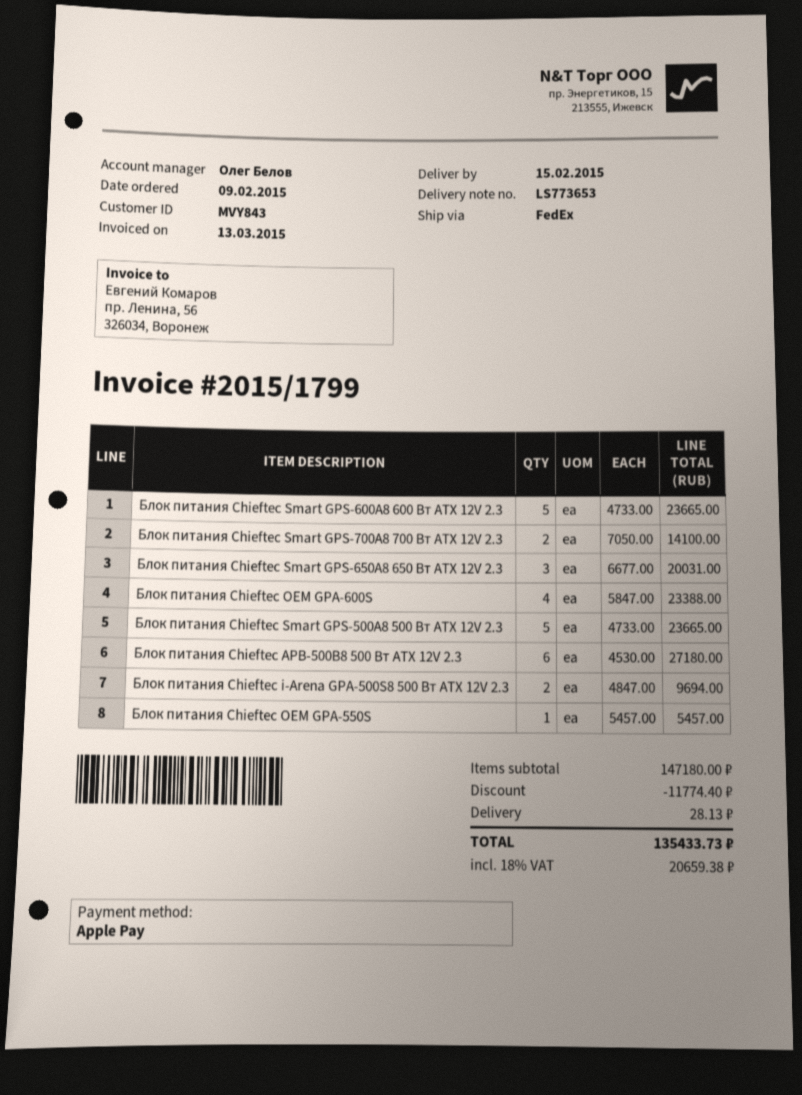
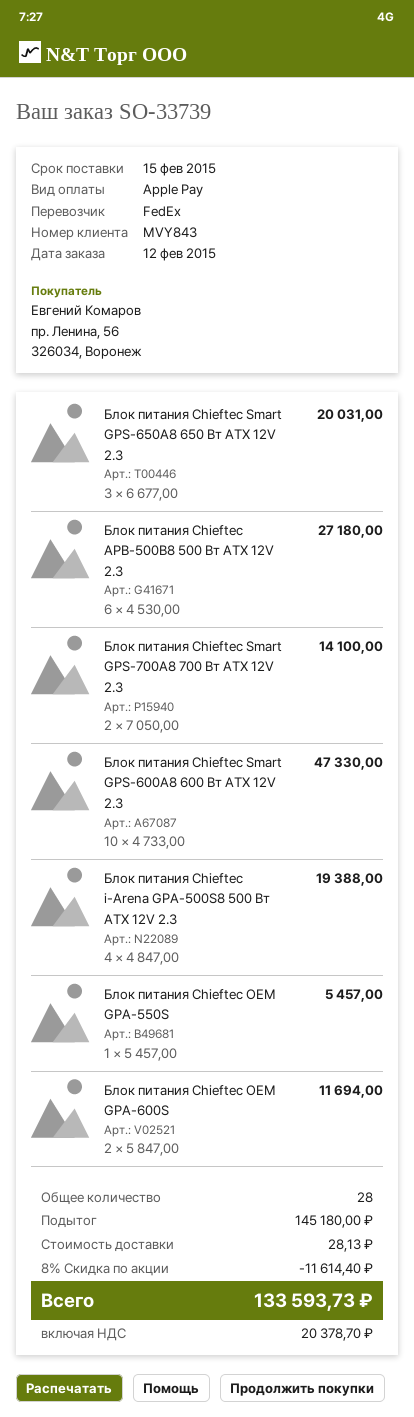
order date: 2015-02-09 -> 2015-02-12
Блок питания Chieftec Smart GPS-600A8 600 Вт ATX 12V 2.3: 5 x 4733.00 = 23665.00 -> 10 x 4733.00 = 47330.00
Блок питания Chieftec OEM GPA-600S: 4 x 5847.00 = 23388.00 -> 2 x 5847.00 = 11694.00
Блок питания Chieftec Smart GPS-500A8 500 Вт ATX 12V 2.3: 5 x 4733.00 = 23665.00 -> none
Блок питания Chieftec i-Arena GPA-500S8 500 Вт ATX 12V 2.3: 2 x 4847.00 = 9694.00 -> 4 x 4847.00 = 19388.00
subtotal: 147180.00 -> 145180.00
discount: 11774.40 -> 11614.40
tax: 20659.38 -> 20378.70
total: 135433.73 -> 133593.73

